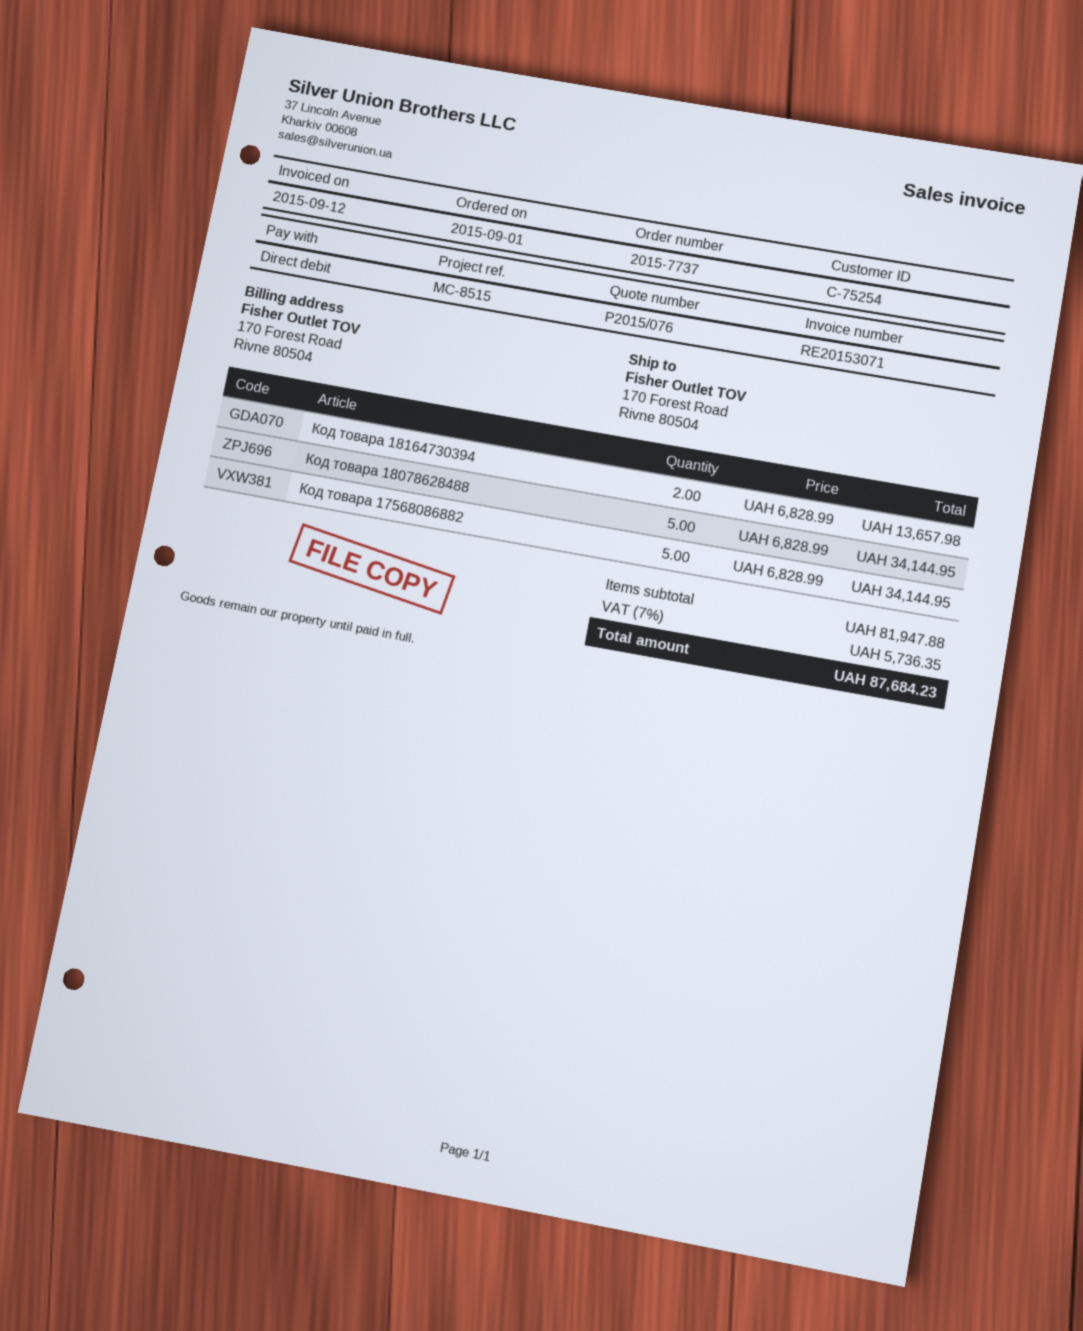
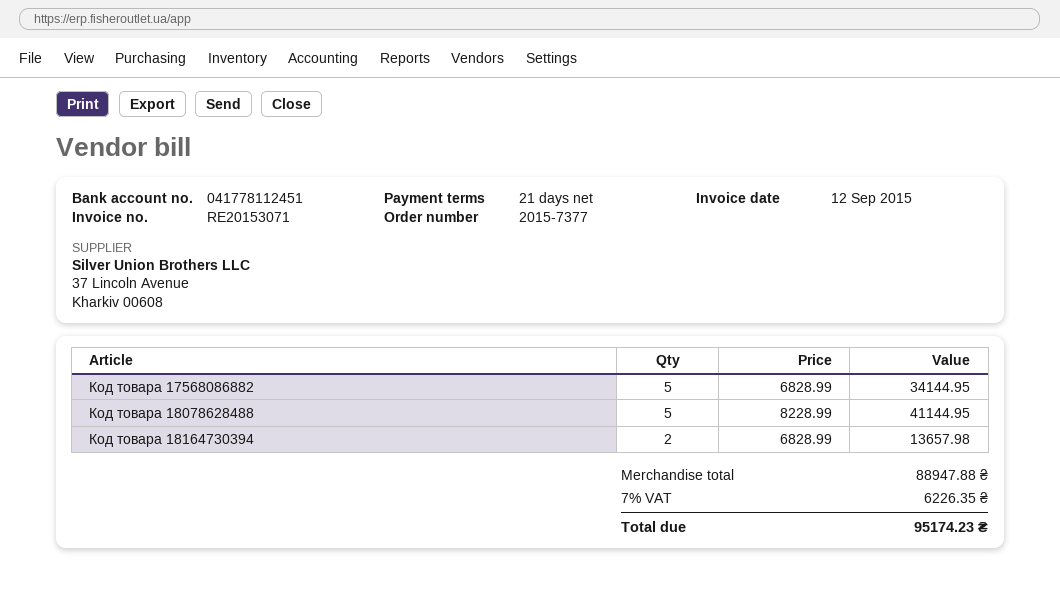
order number: 2015-7737 -> 2015-7377
Код товара 18078628488: 5 x 6828.99 = 34144.95 -> 5 x 8228.99 = 41144.95
subtotal: 81947.88 -> 88947.88
tax: 7% = 5736.35 -> 7% = 6226.35
total: 87684.23 -> 95174.23

